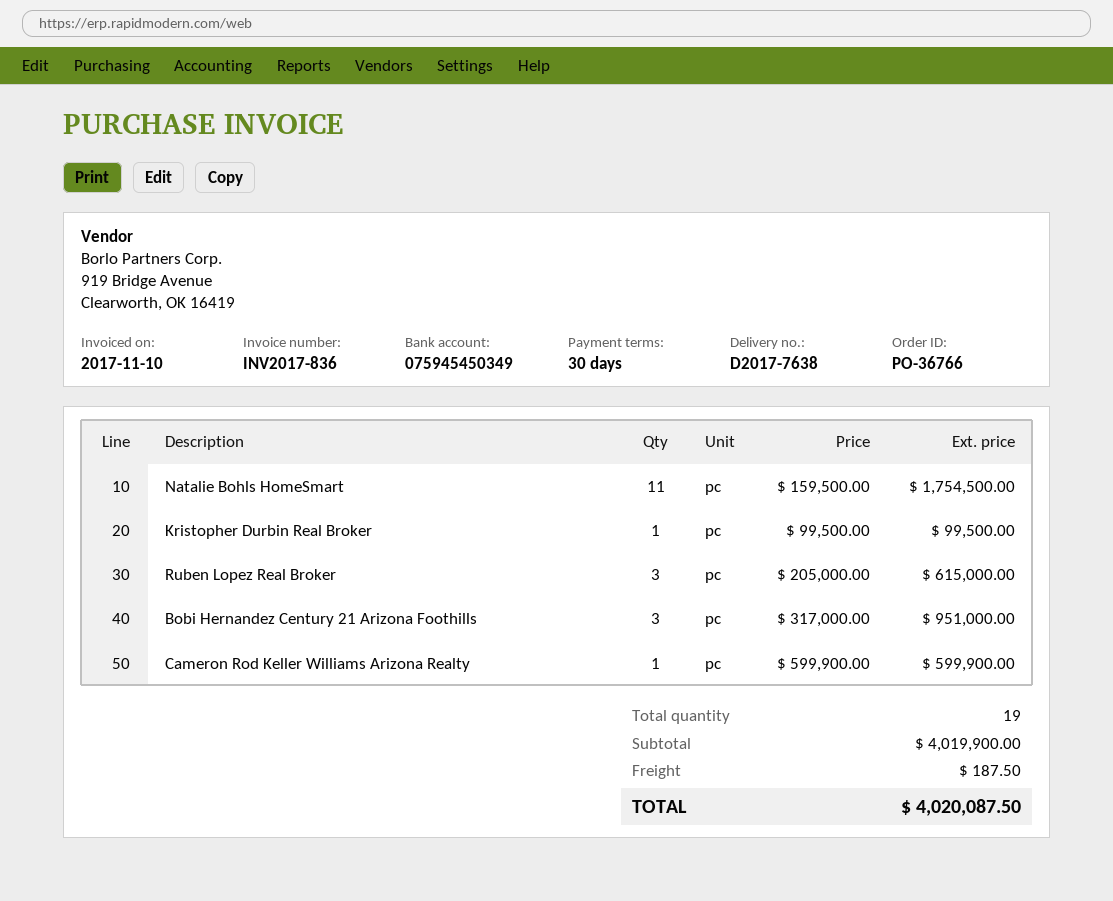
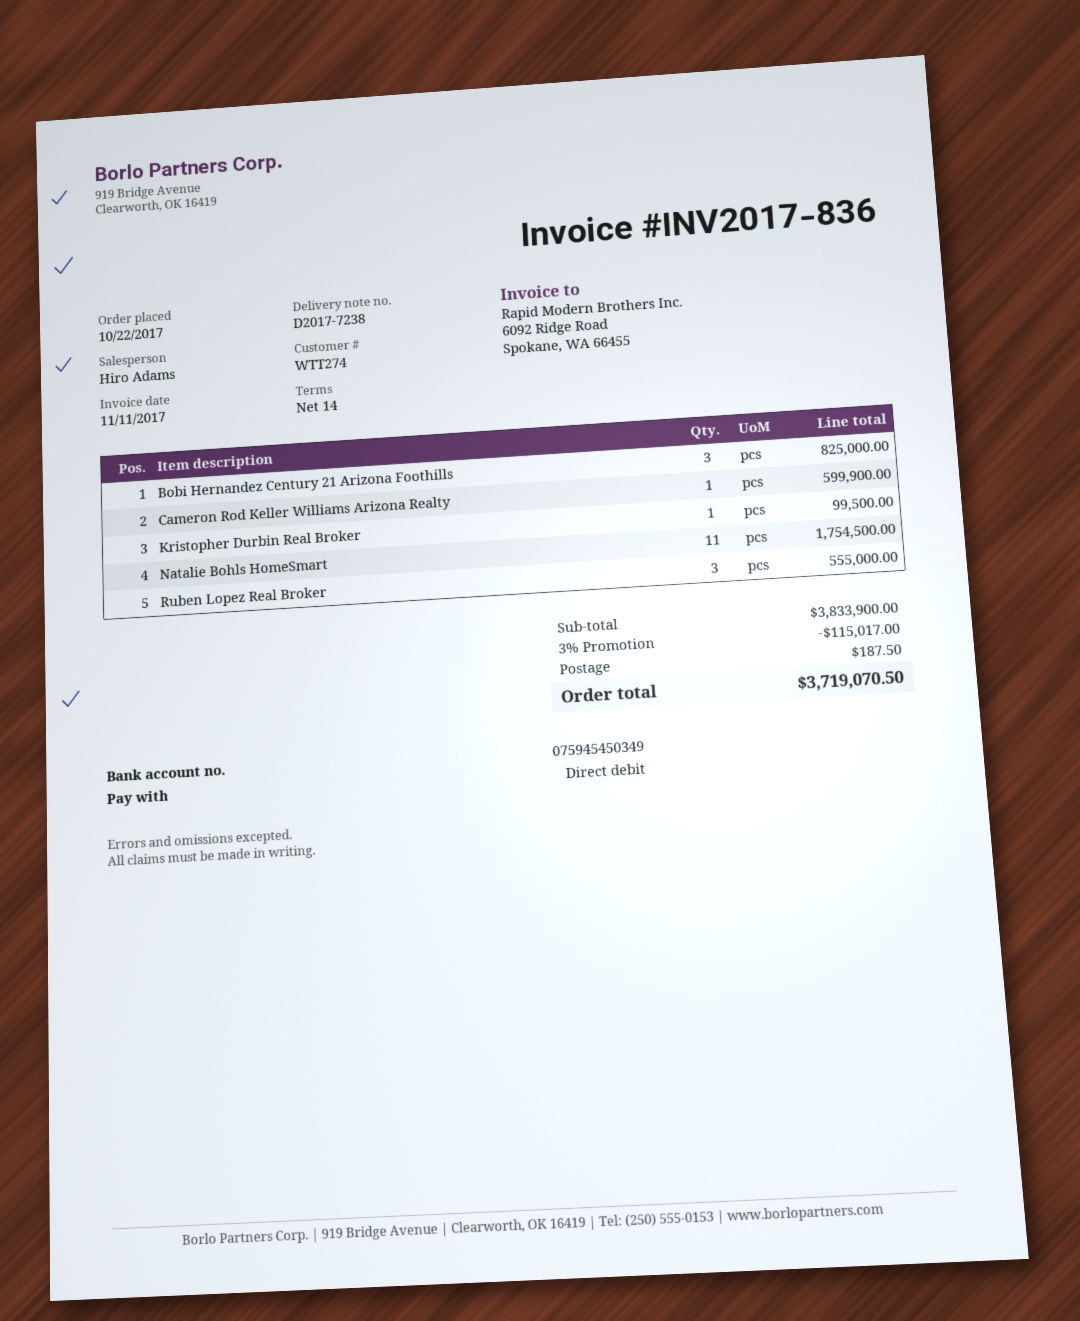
delivery note number: D2017-7638 -> D2017-7238
invoice date: 2017-11-10 -> 2017-11-11
payment terms: 30 days -> 14 days
Ruben Lopez Real Broker: 3 for 615000.00 -> 3 for 555000.00
Bobi Hernandez Century 21 Arizona Foothills: 3 for 951000.00 -> 3 for 825000.00
subtotal: 4019900.00 -> 3833900.00
discount: none -> 3% = 115017.00
total: 4020087.50 -> 3719070.50

